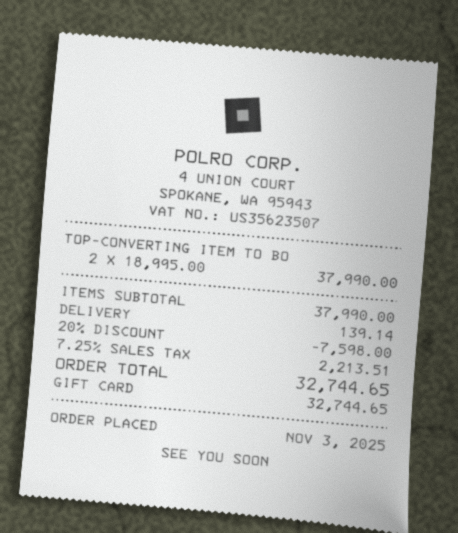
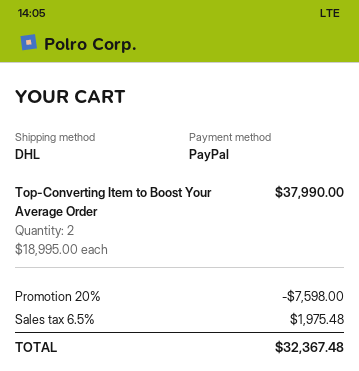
payment method: gift card -> PayPal
shipping: 139.14 -> none
tax: 7.25% = 2213.51 -> 6.5% = 1975.48
total: 32744.65 -> 32367.48

